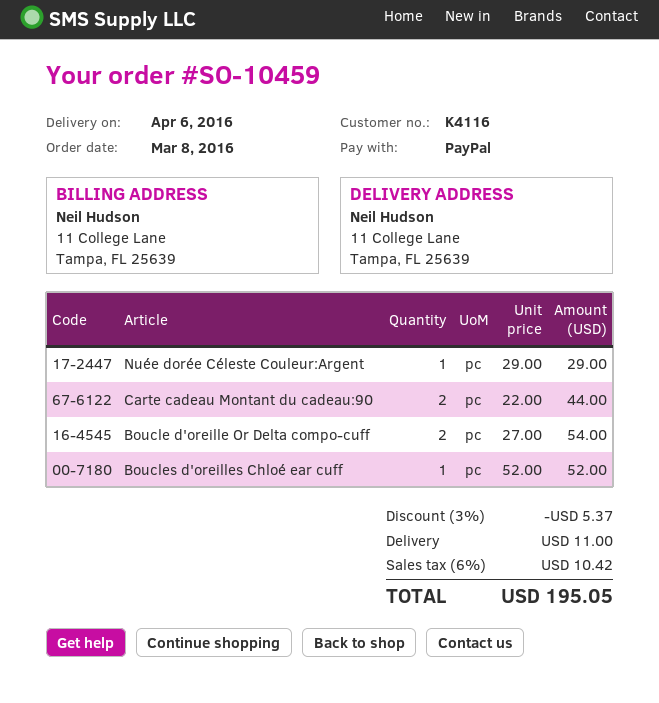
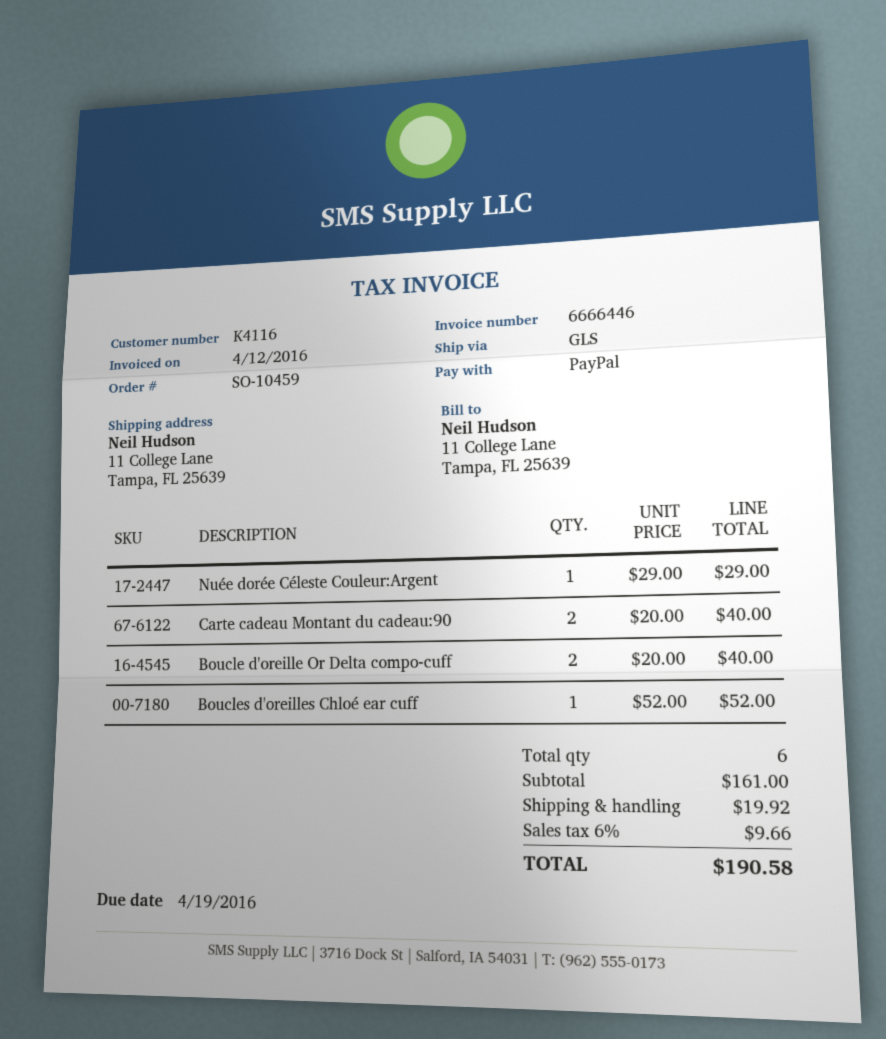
Carte cadeau Montant du cadeau:90: 2 x 22.00 = 44.00 -> 2 x 20.00 = 40.00
Boucle d'oreille Or Delta compo-cuff: 2 x 27.00 = 54.00 -> 2 x 20.00 = 40.00
discount: 3% = 5.37 -> none
shipping: 11.00 -> 19.92
tax: 6% = 10.42 -> 6% = 9.66
total: 195.05 -> 190.58

